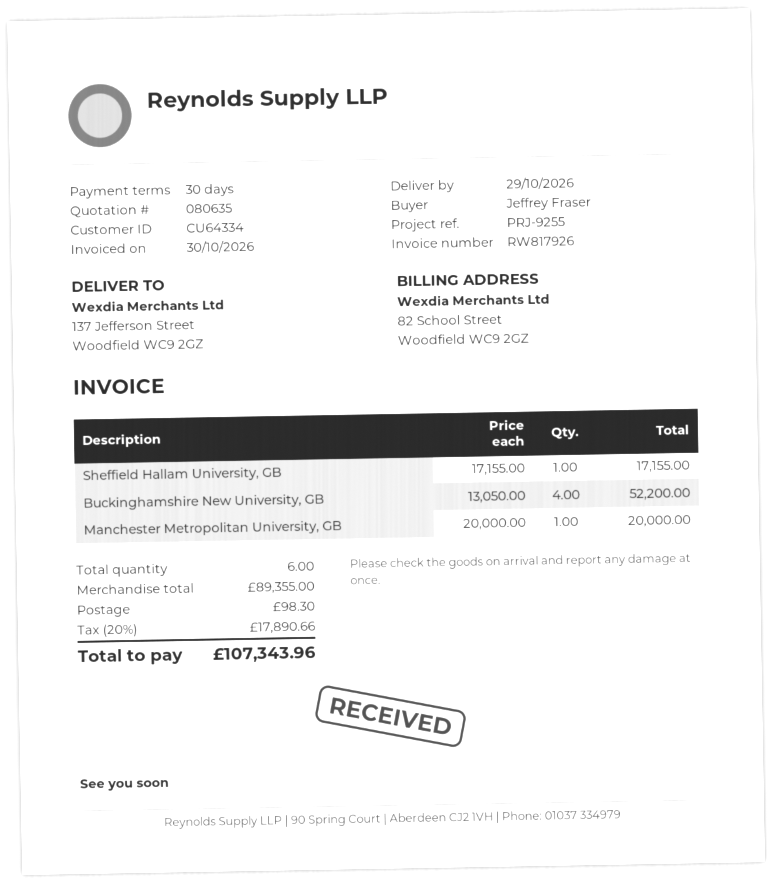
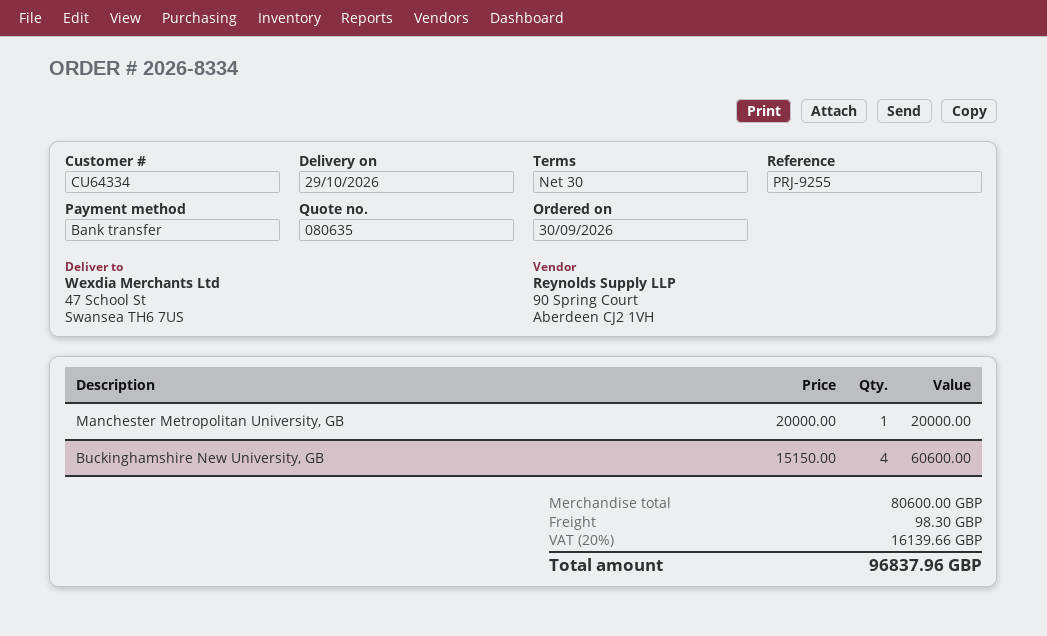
ship to: 137 Jefferson Street, Woodfield WC9 2GZ -> 47 School St, Swansea TH6 7US
Sheffield Hallam University, GB: 1 x 17155.00 = 17155.00 -> none
Buckinghamshire New University, GB: 4 x 13050.00 = 52200.00 -> 4 x 15150.00 = 60600.00
subtotal: 89355.00 -> 80600.00
tax: 20% = 17890.66 -> 20% = 16139.66
total: 107343.96 -> 96837.96

